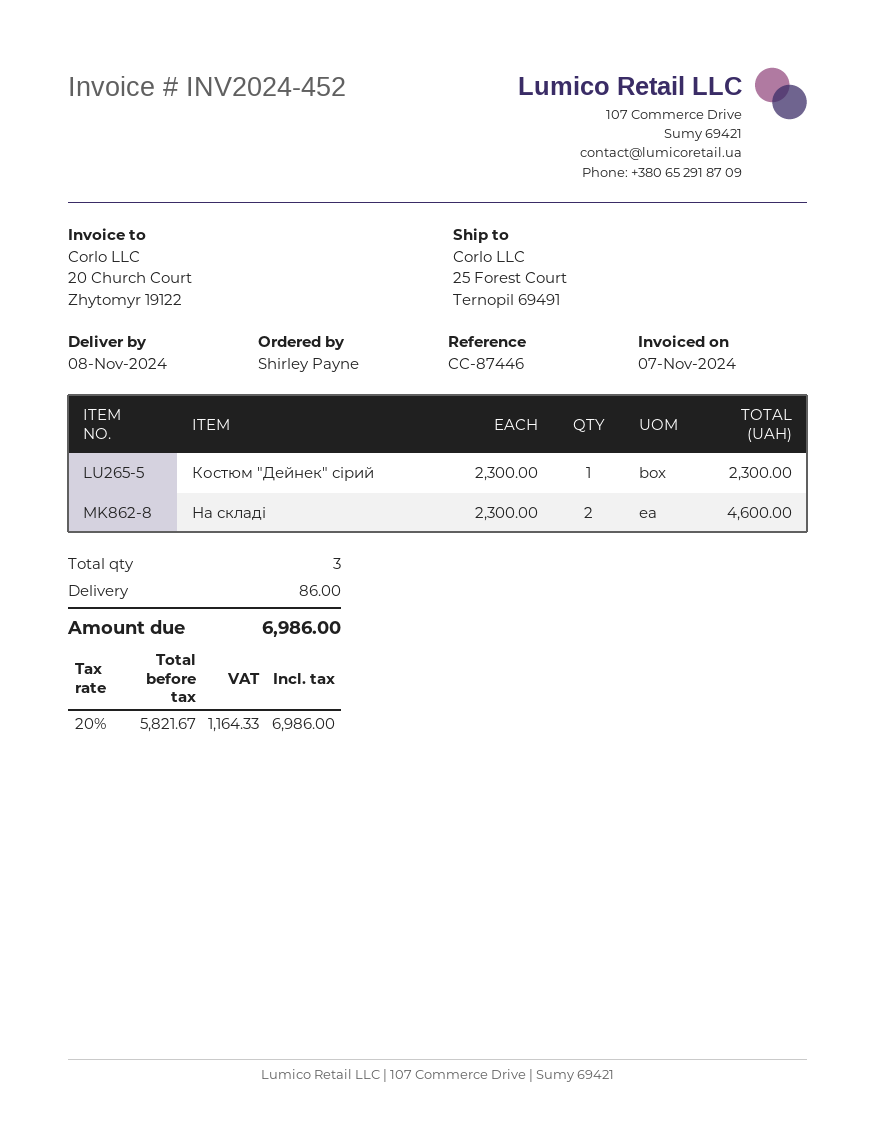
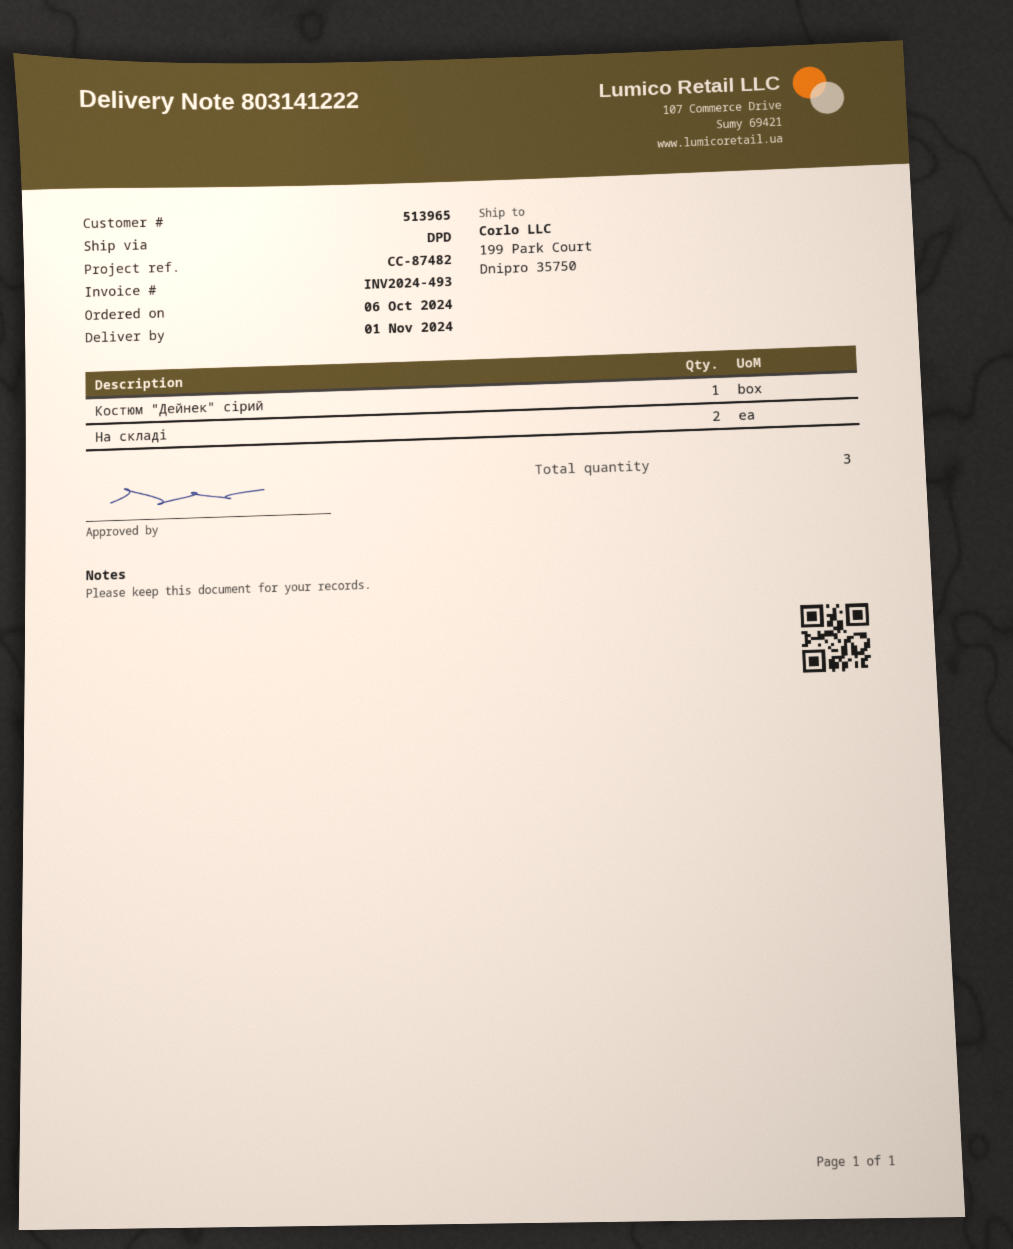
delivery date: 2024-11-08 -> 2024-11-01
invoice number: INV2024-452 -> INV2024-493
reference: CC-87446 -> CC-87482
ship to: 25 Forest Court, Ternopil 69491 -> 199 Park Court, Dnipro 35750

